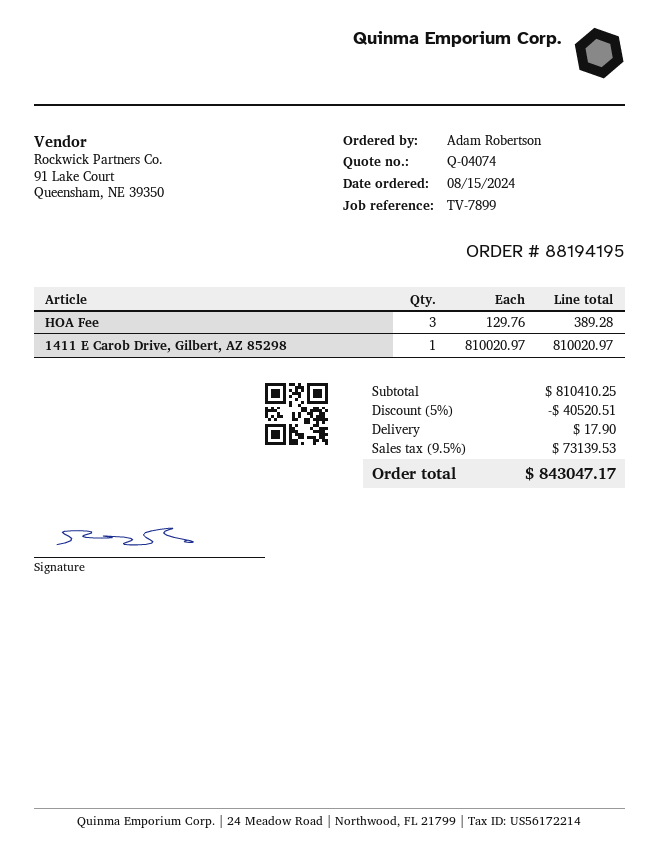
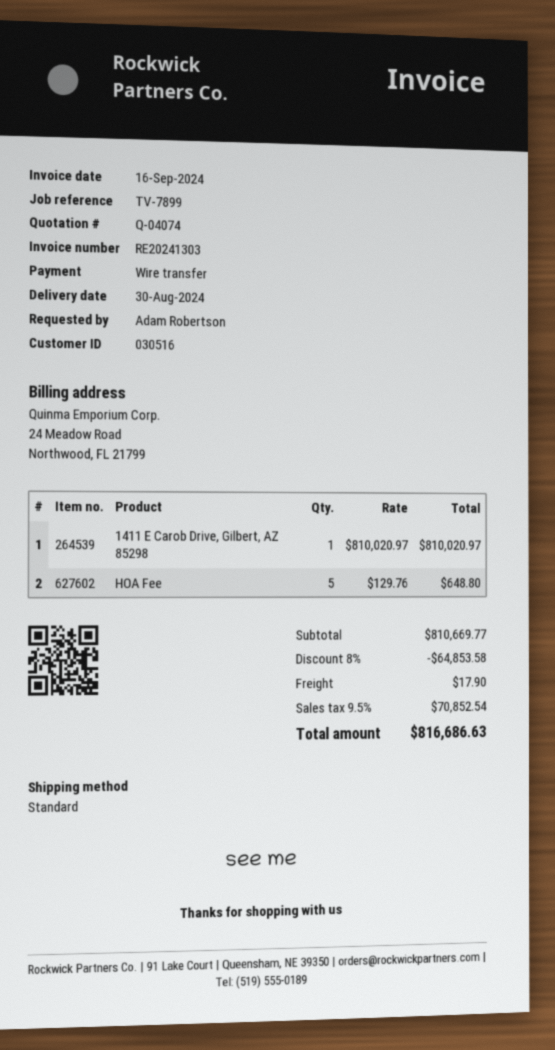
HOA Fee: 3 x 129.76 = 389.28 -> 5 x 129.76 = 648.80
subtotal: 810410.25 -> 810669.77
discount: 5% = 40520.51 -> 8% = 64853.58
tax: 9.5% = 73139.53 -> 9.5% = 70852.54
total: 843047.17 -> 816686.63

